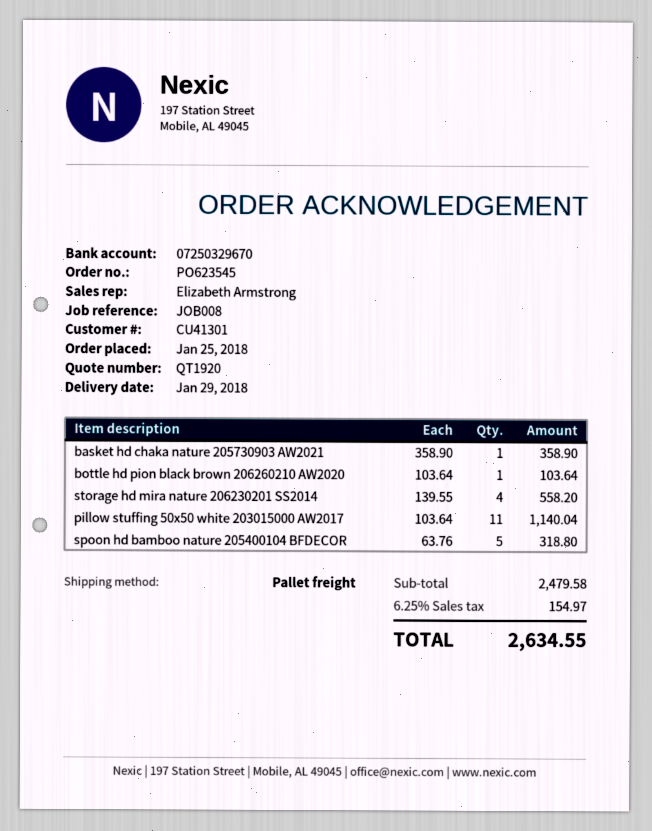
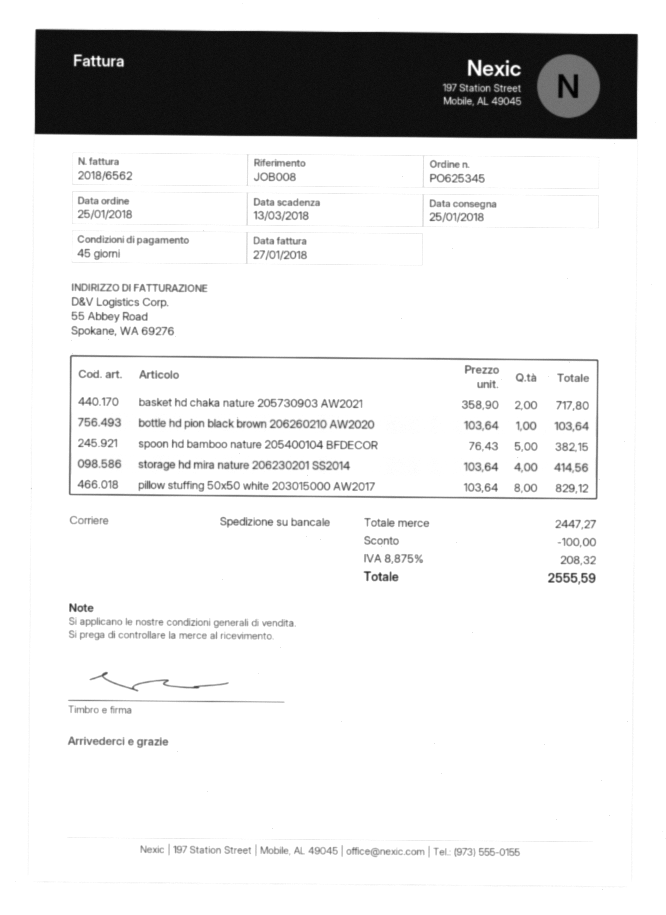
order number: PO623545 -> PO625345
delivery date: 2018-01-29 -> 2018-01-25
basket hd chaka nature 205730903 AW2021: 1 x 358.90 = 358.90 -> 2 x 358.90 = 717.80
storage hd mira nature 206230201 SS2014: 4 x 139.55 = 558.20 -> 4 x 103.64 = 414.56
pillow stuffing 50x50 white 203015000 AW2017: 11 x 103.64 = 1140.04 -> 8 x 103.64 = 829.12
spoon hd bamboo nature 205400104 BFDECOR: 5 x 63.76 = 318.80 -> 5 x 76.43 = 382.15
subtotal: 2479.58 -> 2447.27
discount: none -> 100.00
tax: 6.25% = 154.97 -> 8.875% = 208.32
total: 2634.55 -> 2555.59

